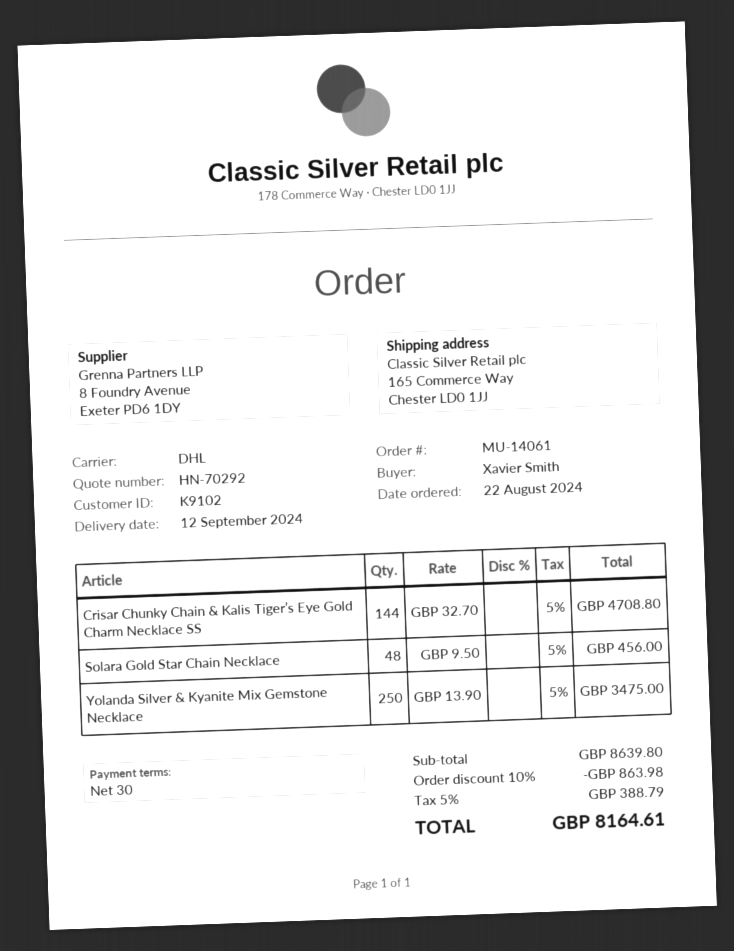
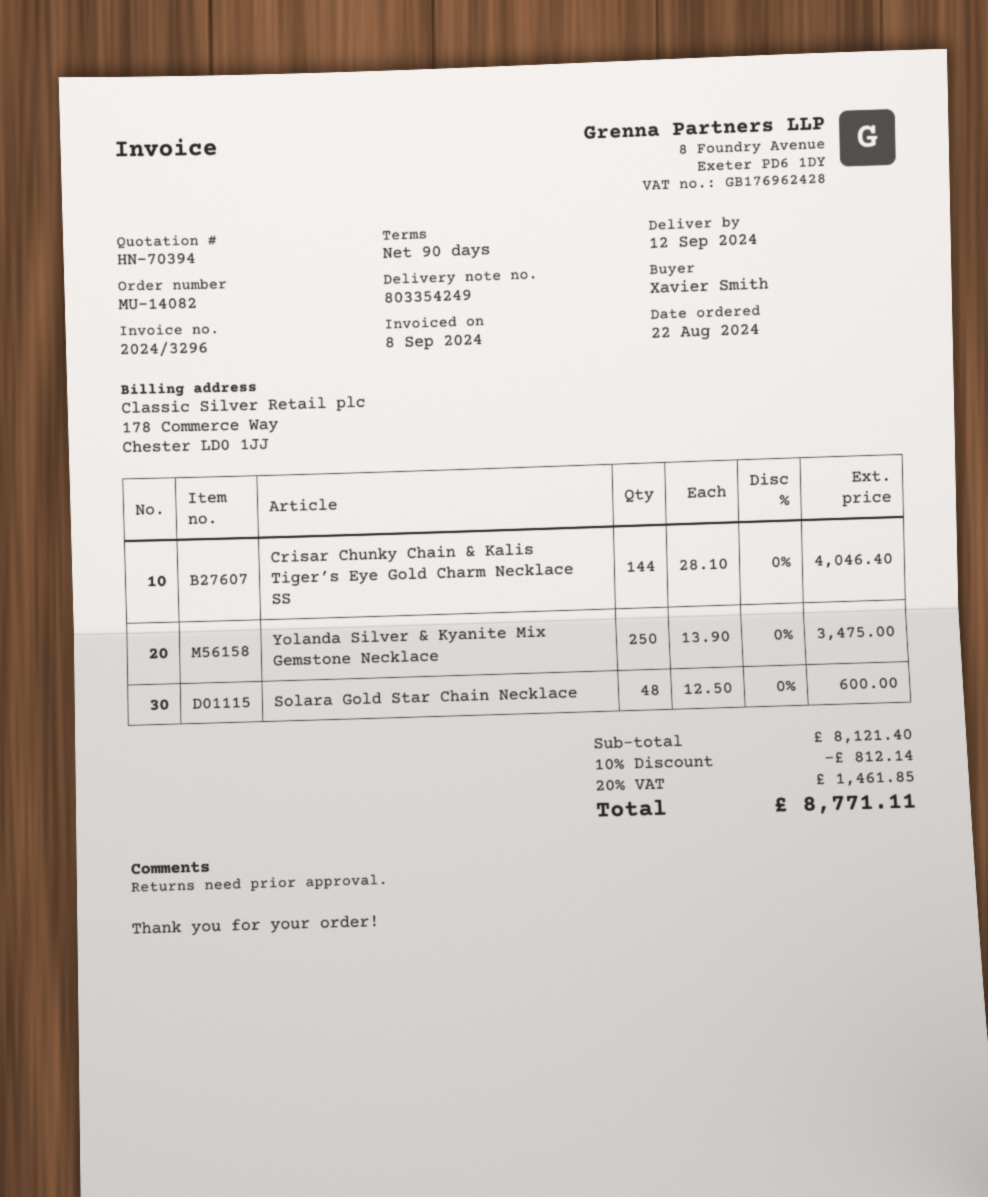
quote number: HN-70292 -> HN-70394
order number: MU-14061 -> MU-14082
payment terms: 30 days -> 90 days
Crisar Chunky Chain & Kalis Tiger’s Eye Gold Charm Necklace SS: 144 x 32.70 = 4708.80 -> 144 x 28.10 = 4046.40
Solara Gold Star Chain Necklace: 48 x 9.50 = 456.00 -> 48 x 12.50 = 600.00
subtotal: 8639.80 -> 8121.40
discount: 10% = 863.98 -> 10% = 812.14
tax: 5% = 388.79 -> 20% = 1461.85
total: 8164.61 -> 8771.11

